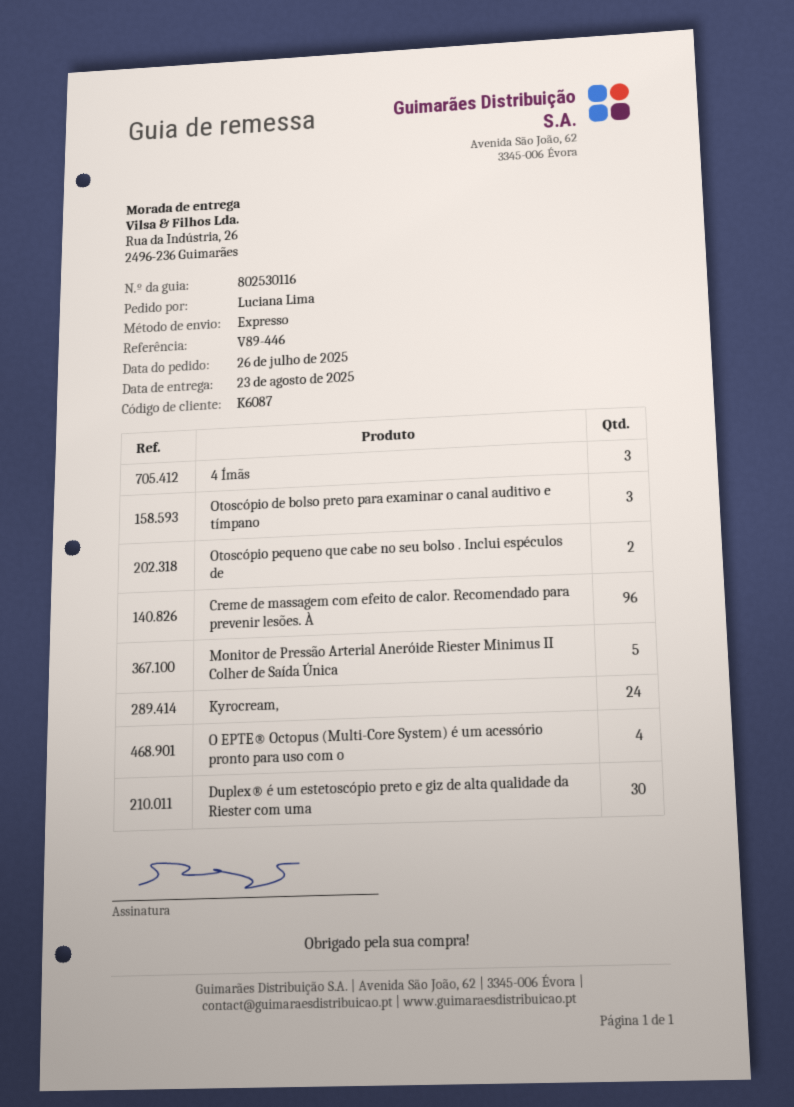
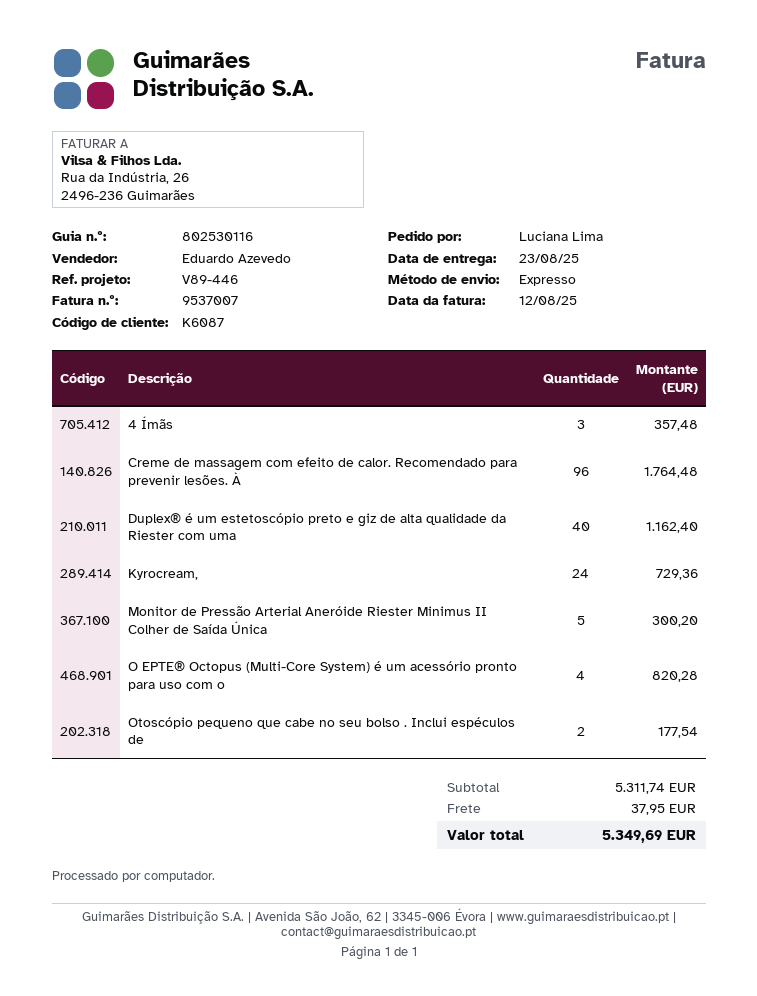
Otoscópio de bolso preto para examinar o canal auditivo e tímpano: 3 -> none
Duplex® é um estetoscópio preto e giz de alta qualidade da Riester com uma: 30 -> 40

